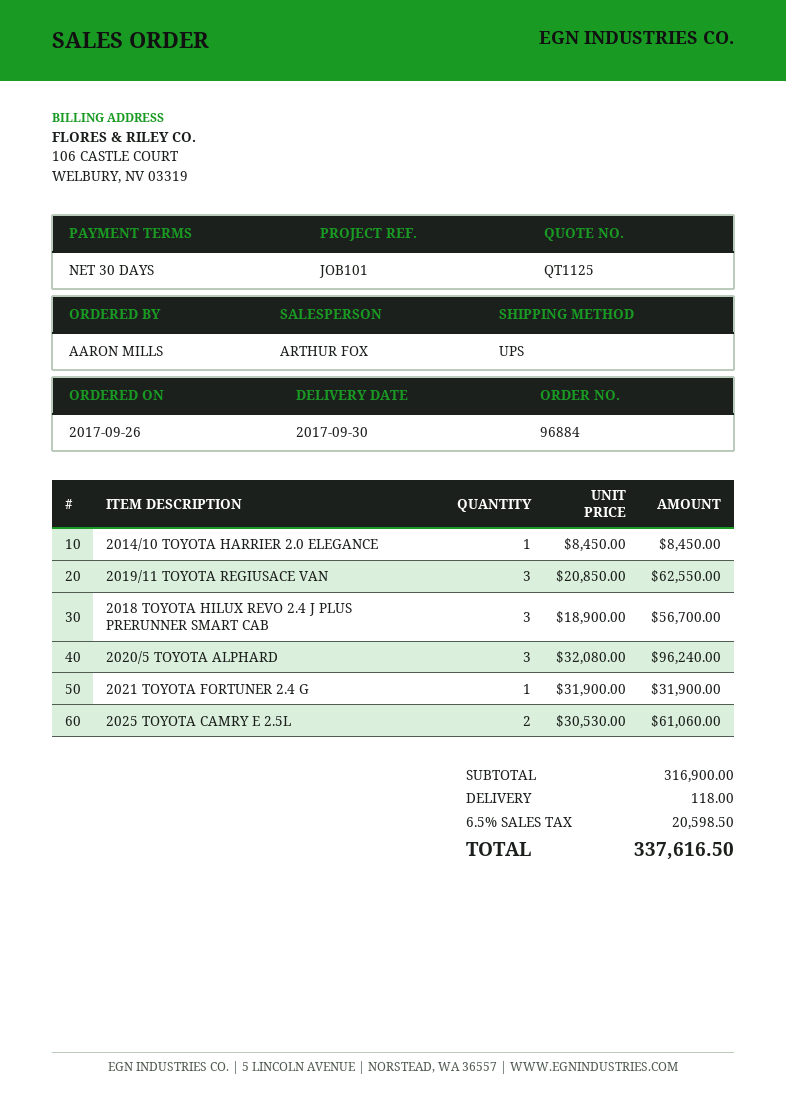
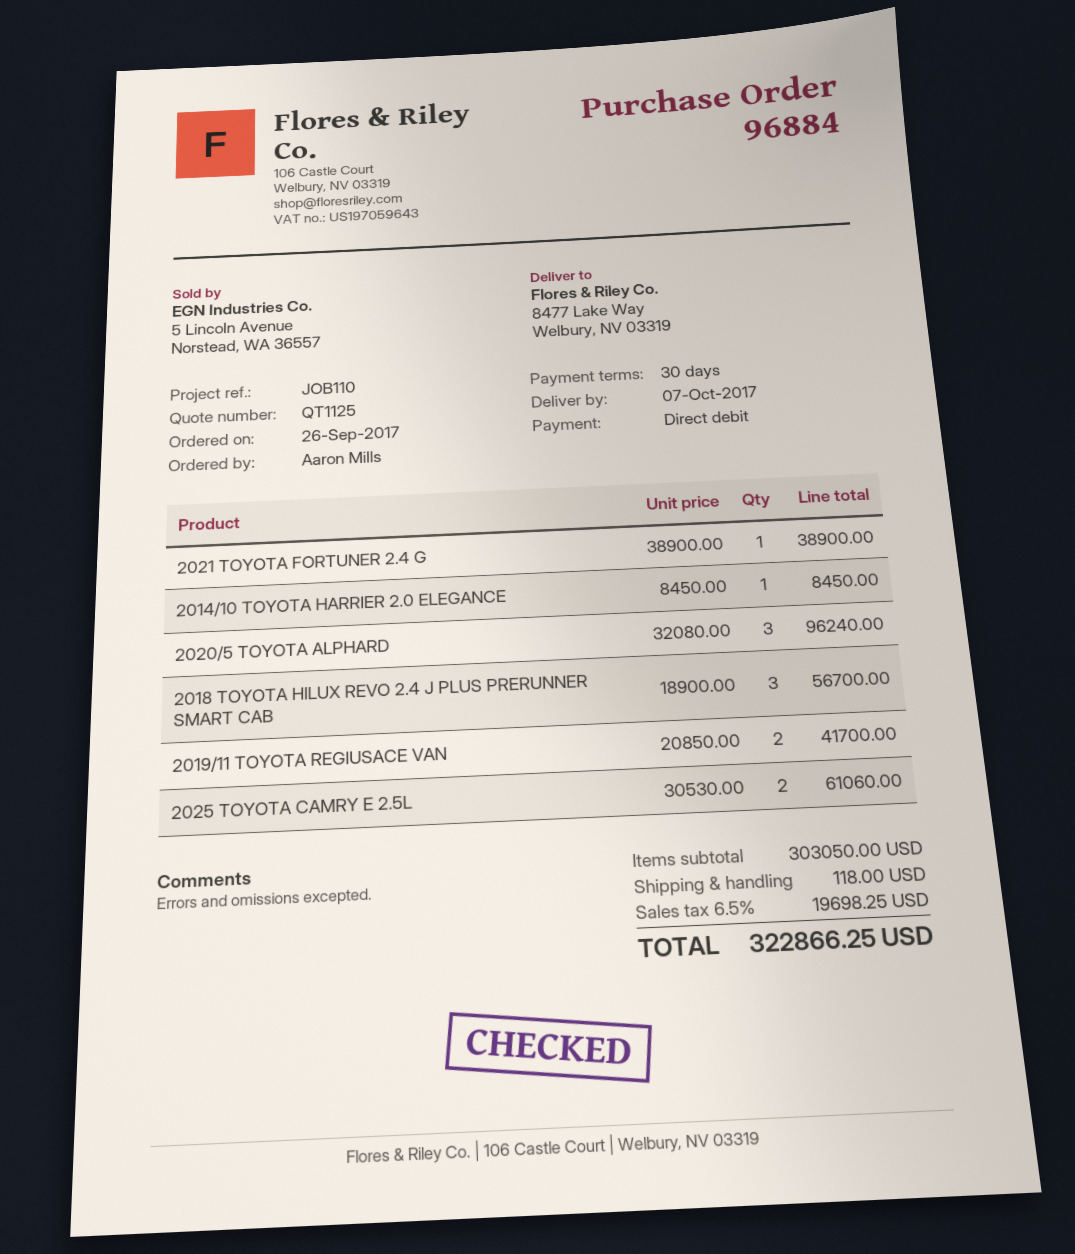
delivery date: 2017-09-30 -> 2017-10-07
reference: JOB101 -> JOB110
2019/11 TOYOTA REGIUSACE VAN: 3 x 20850.00 = 62550.00 -> 2 x 20850.00 = 41700.00
2021 TOYOTA FORTUNER 2.4 G: 1 x 31900.00 = 31900.00 -> 1 x 38900.00 = 38900.00
subtotal: 316900.00 -> 303050.00
tax: 6.5% = 20598.50 -> 6.5% = 19698.25
total: 337616.50 -> 322866.25

